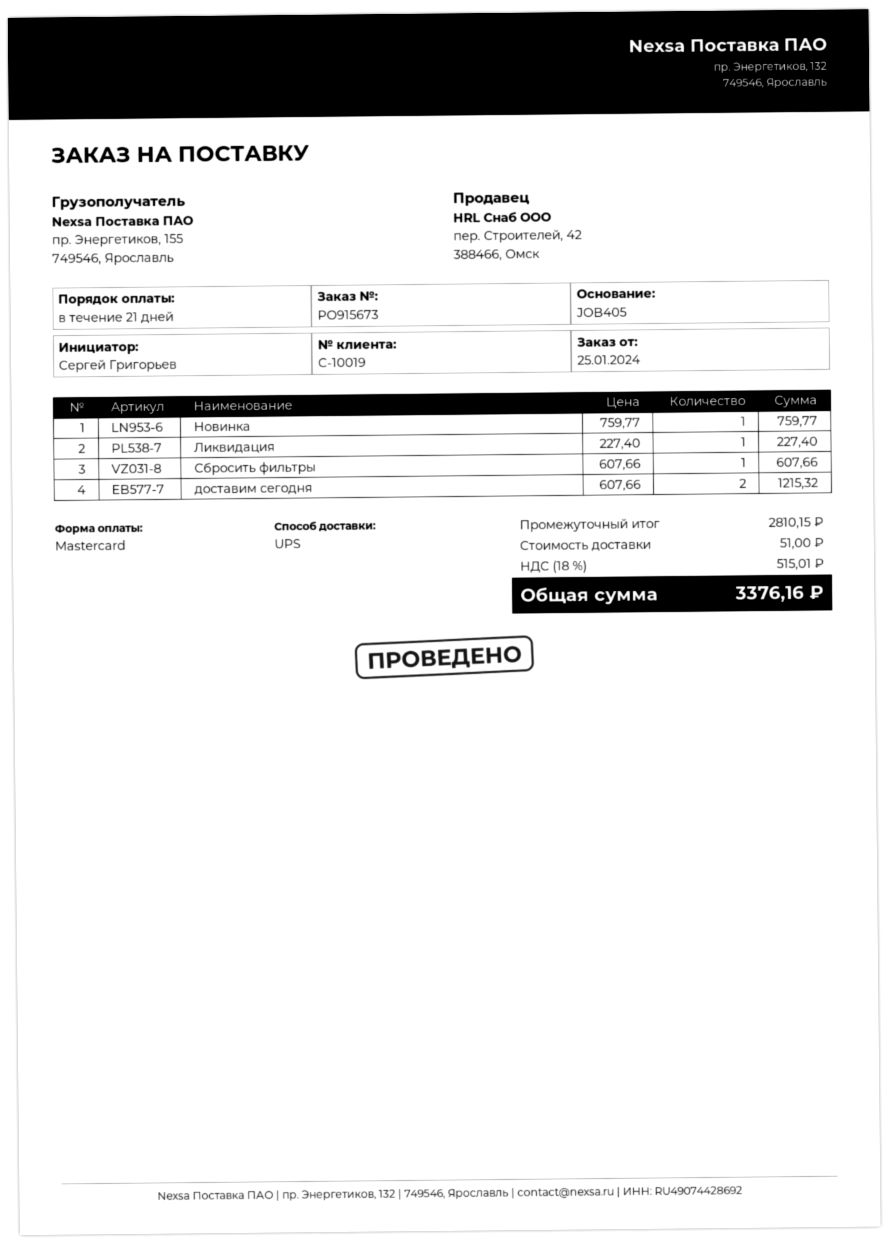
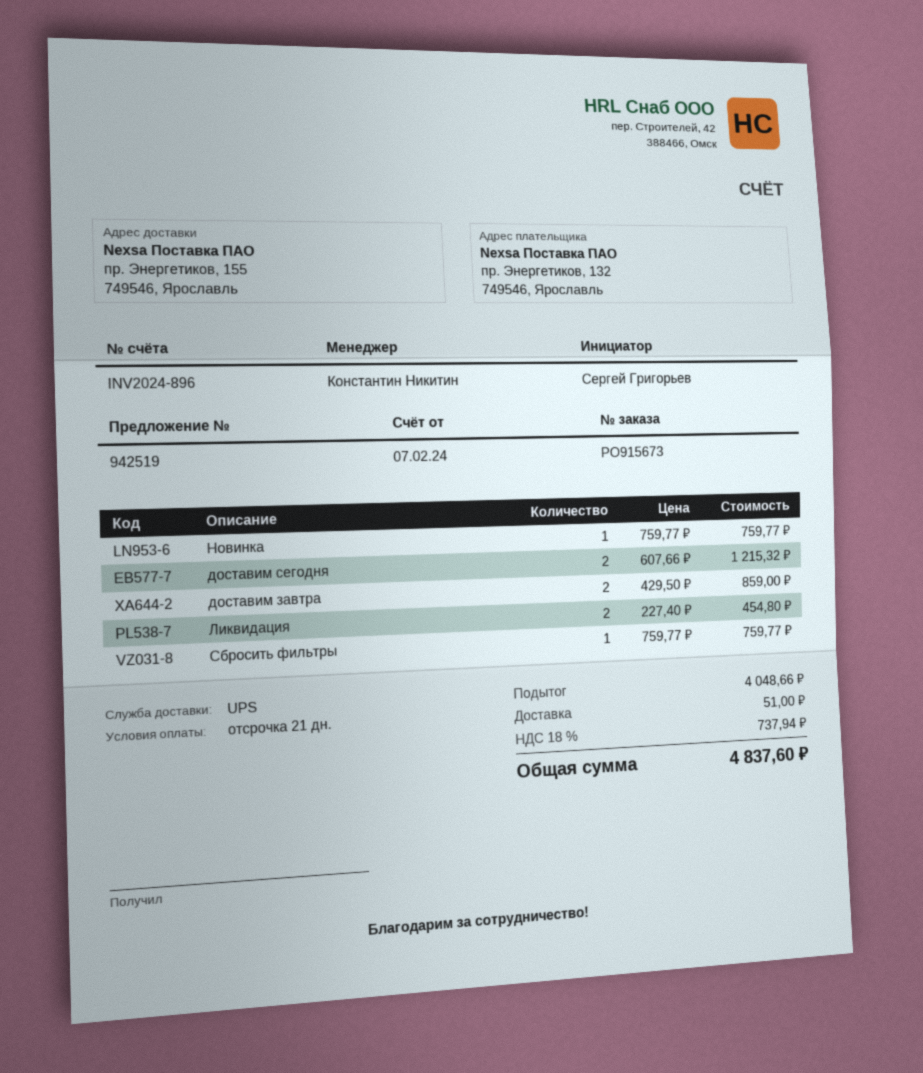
Ликвидация: 1 x 227.40 = 227.40 -> 2 x 227.40 = 454.80
Сбросить фильтры: 1 x 607.66 = 607.66 -> 1 x 759.77 = 759.77
доставим завтра: none -> 2 x 429.50 = 859.00
subtotal: 2810.15 -> 4048.66
tax: 18% = 515.01 -> 18% = 737.94
total: 3376.16 -> 4837.60

